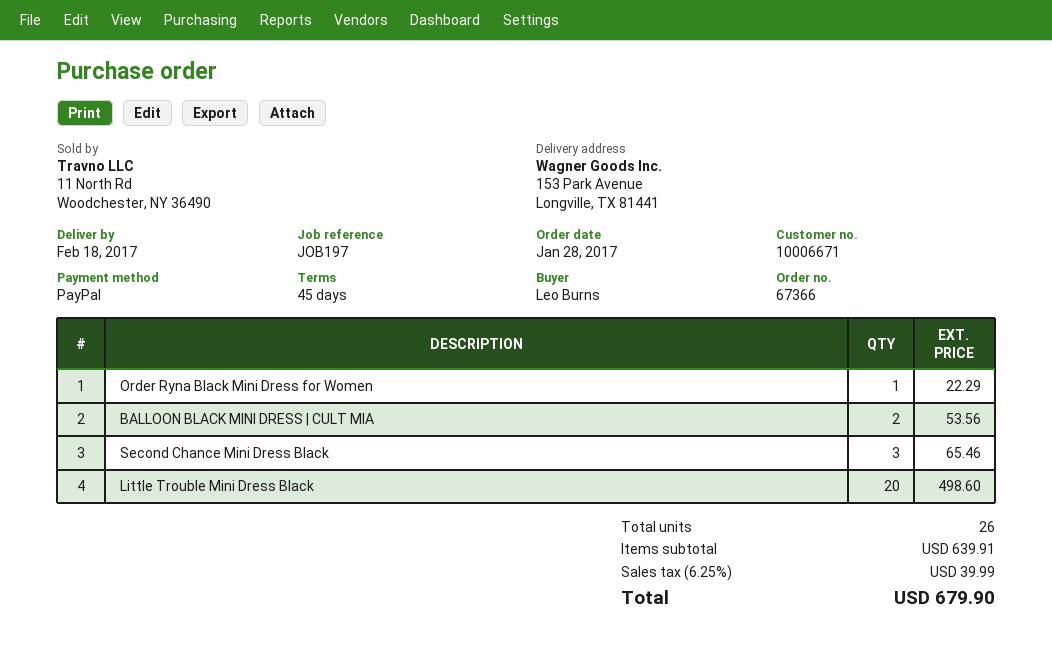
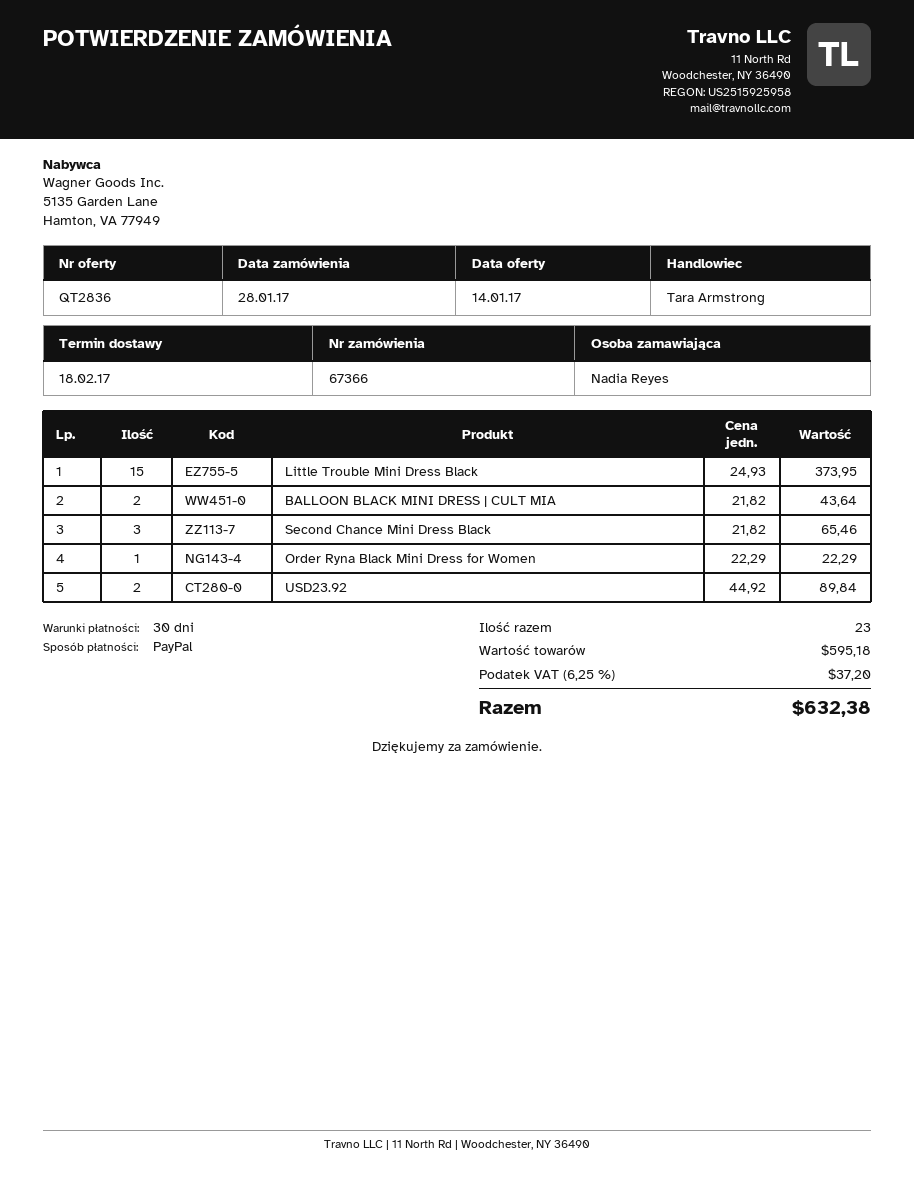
payment terms: 45 days -> 30 days
ordered by: Leo Burns -> Nadia Reyes
BALLOON BLACK MINI DRESS | CULT MIA: 2 for 53.56 -> 2 for 43.64
Little Trouble Mini Dress Black: 20 for 498.60 -> 15 for 373.95
USD23.92: none -> 2 for 89.84
total quantity: 26 -> 23
subtotal: 639.91 -> 595.18
tax: 6.25% = 39.99 -> 6.25% = 37.20
total: 679.90 -> 632.38

